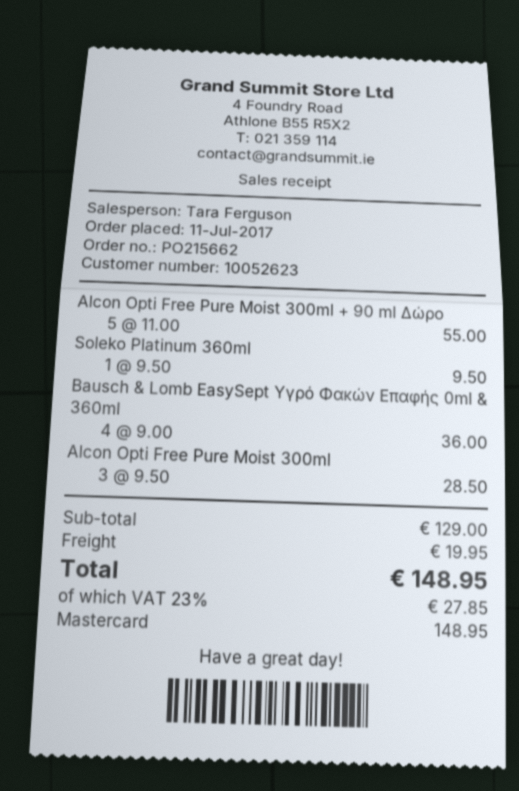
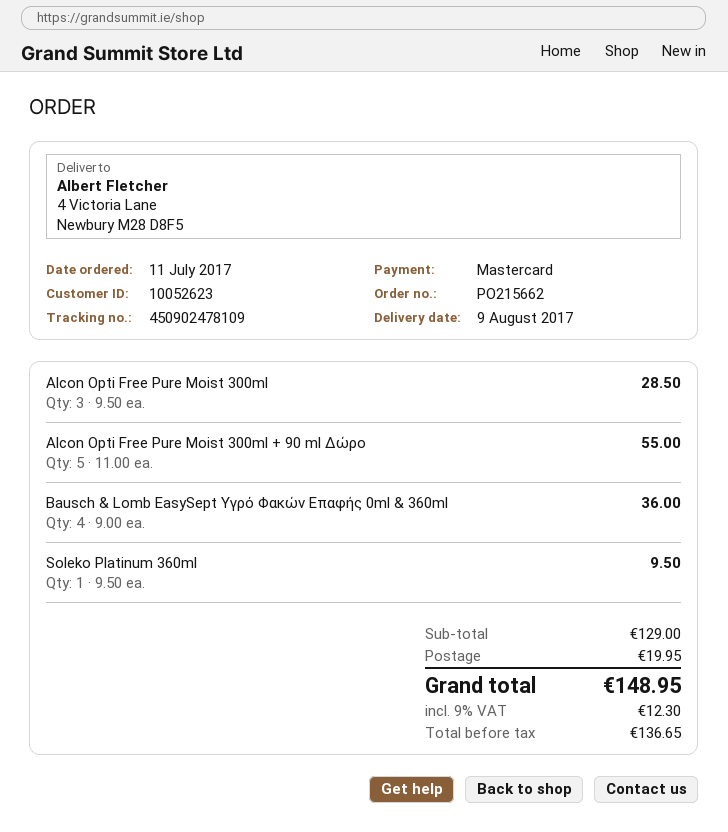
tax: 23% = 27.85 -> 9% = 12.30

